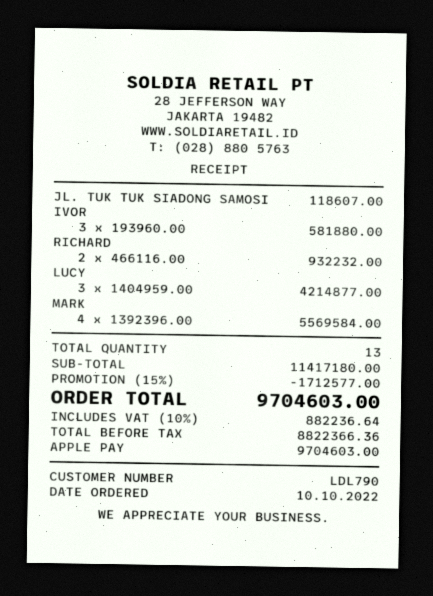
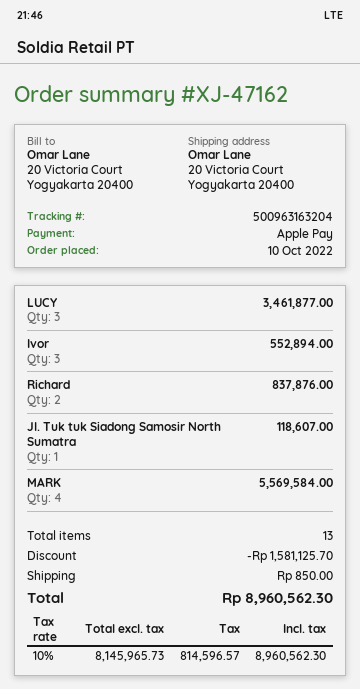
IVOR: 3 for 581880.00 -> 3 for 552894.00
RICHARD: 2 for 932232.00 -> 2 for 837876.00
LUCY: 3 for 4214877.00 -> 3 for 3461877.00
discount: 1712577.00 -> 1581125.70
shipping: none -> 850.00
net: 8822366.36 -> 8145965.73
tax: 10% = 882236.64 -> 10% = 814596.57
total: 9704603.00 -> 8960562.30

